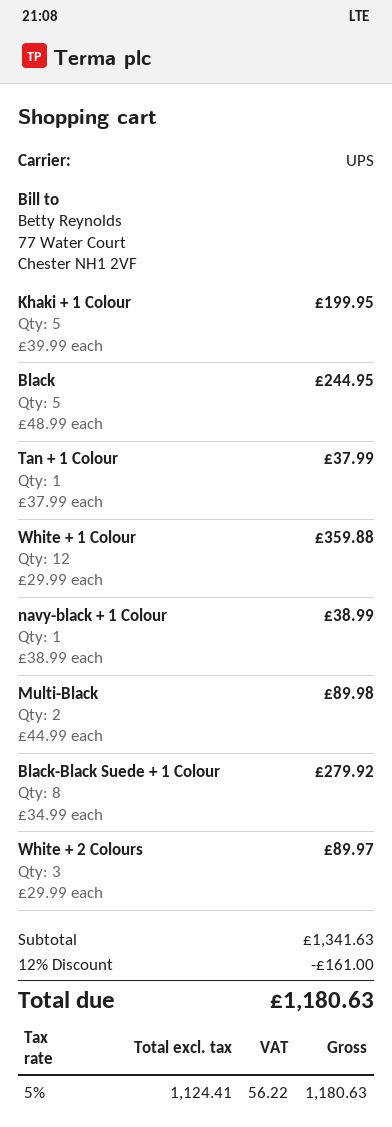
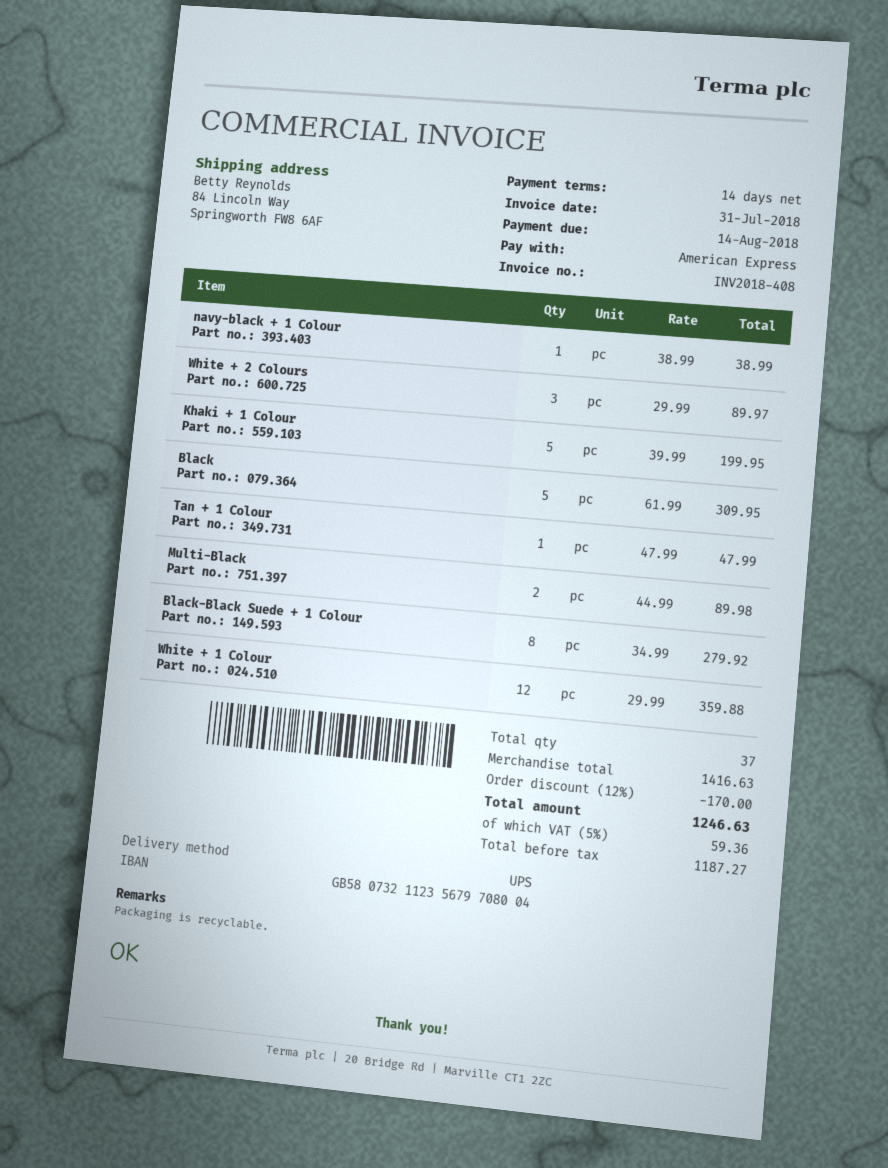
Black: 5 x 48.99 = 244.95 -> 5 x 61.99 = 309.95
Tan + 1 Colour: 1 x 37.99 = 37.99 -> 1 x 47.99 = 47.99
subtotal: 1341.63 -> 1416.63
discount: 12% = 161.00 -> 12% = 170.00
net: 1124.41 -> 1187.27
tax: 5% = 56.22 -> 5% = 59.36
total: 1180.63 -> 1246.63

